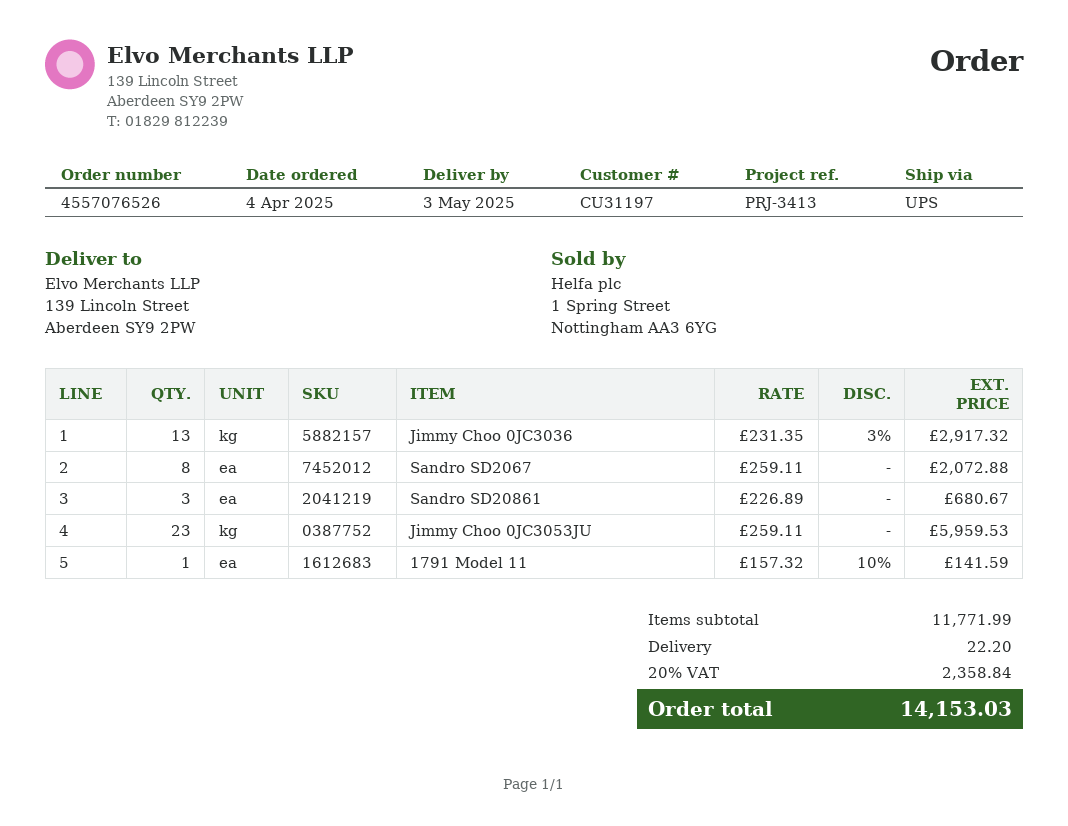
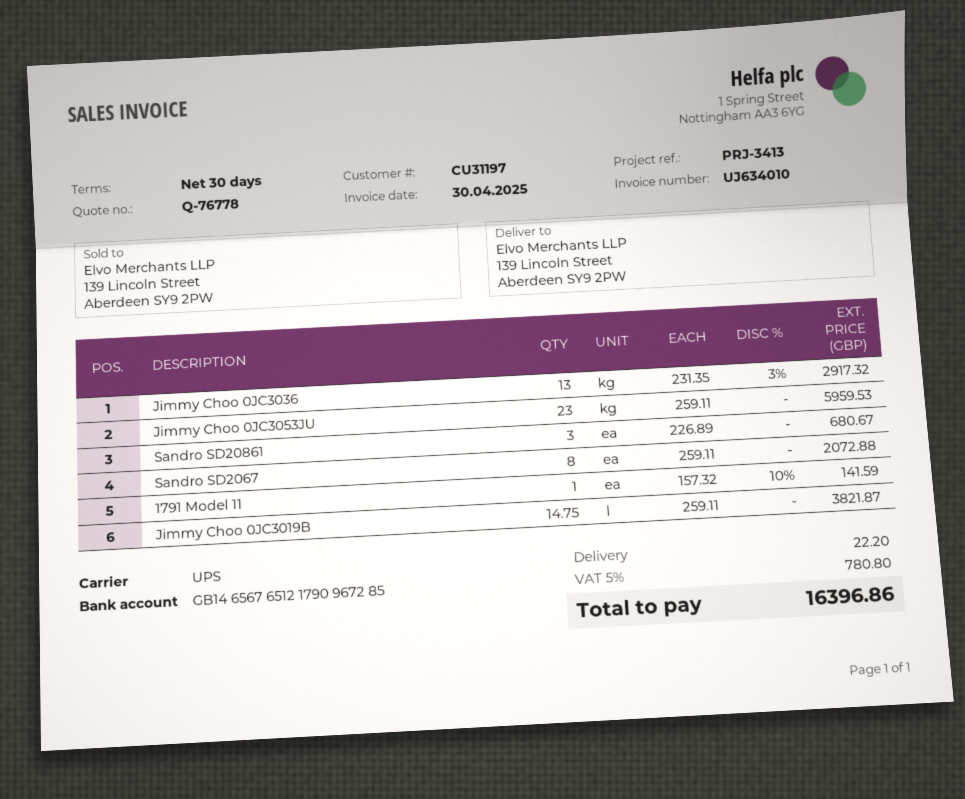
Jimmy Choo 0JC3019B: none -> 14.75 x 259.11 = 3821.87
tax: 20% = 2358.84 -> 5% = 780.80
total: 14153.03 -> 16396.86

